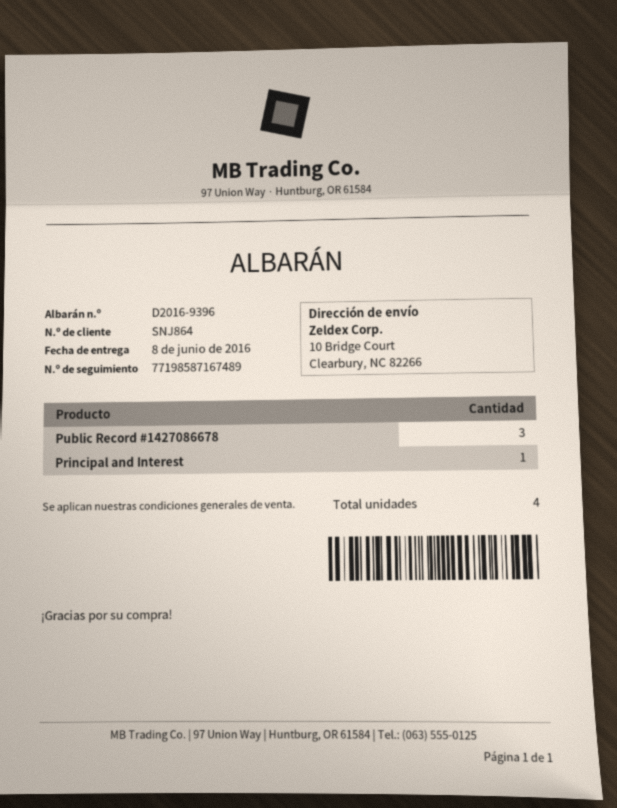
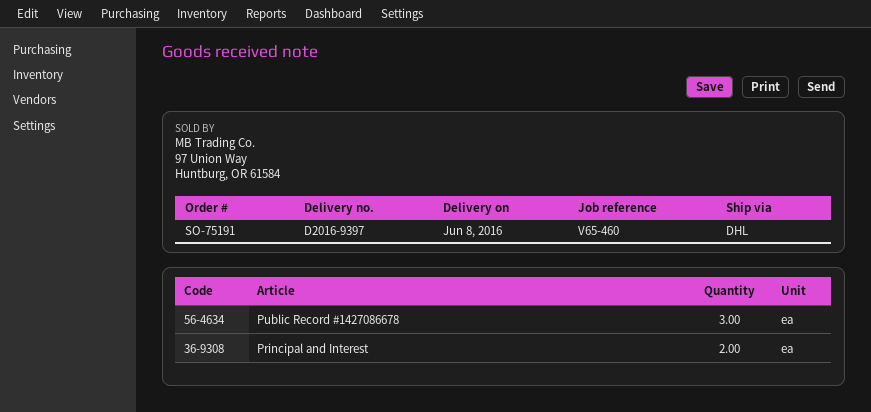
delivery note number: D2016-9396 -> D2016-9397
Principal and Interest: 1 -> 2

